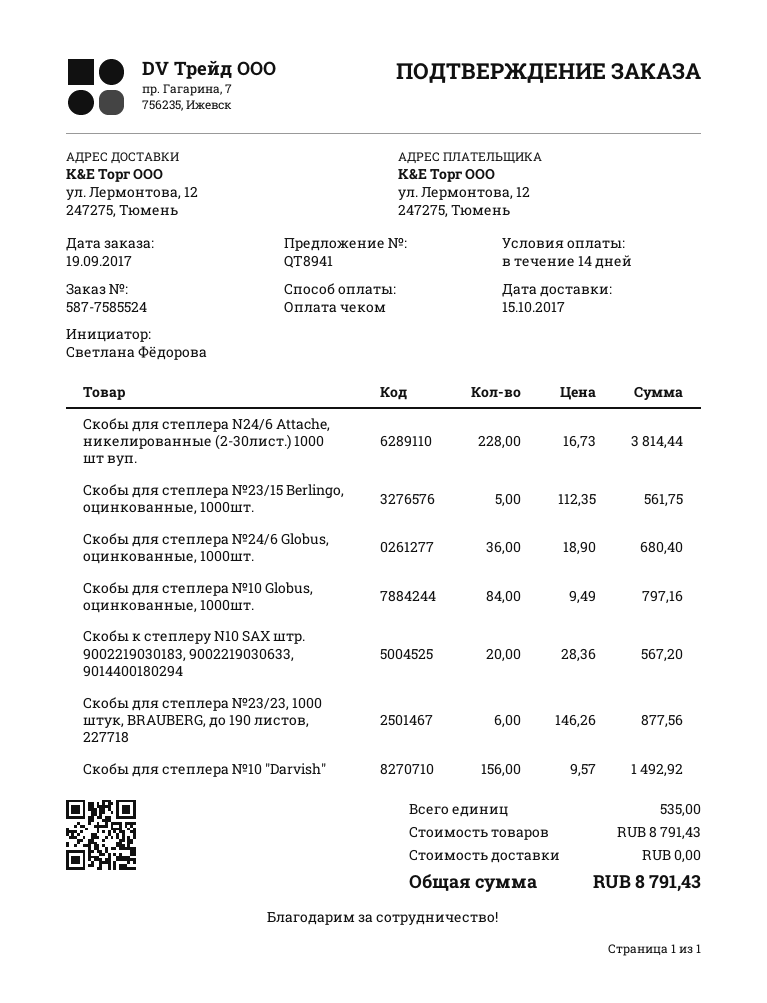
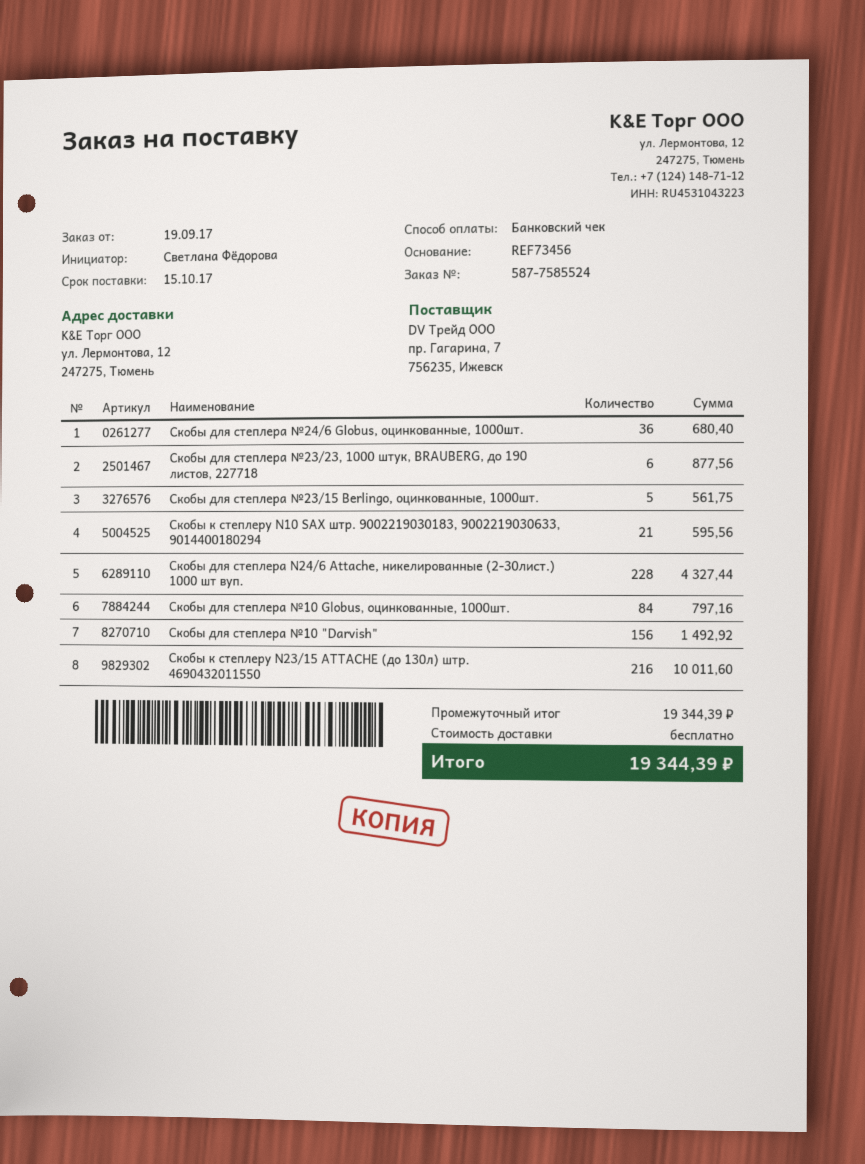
Скобы для степлера N24/6 Attache, никелированные (2-30лист.) 1000 шт вуп.: 228 for 3814.44 -> 228 for 4327.44
Скобы к степлеру N10 SAX штр. 9002219030183, 9002219030633, 9014400180294: 20 for 567.20 -> 21 for 595.56
Скобы к степлеру N23/15 ATTACHE (до 130л) штр. 4690432011550: none -> 216 for 10011.60
subtotal: 8791.43 -> 19344.39
total: 8791.43 -> 19344.39

